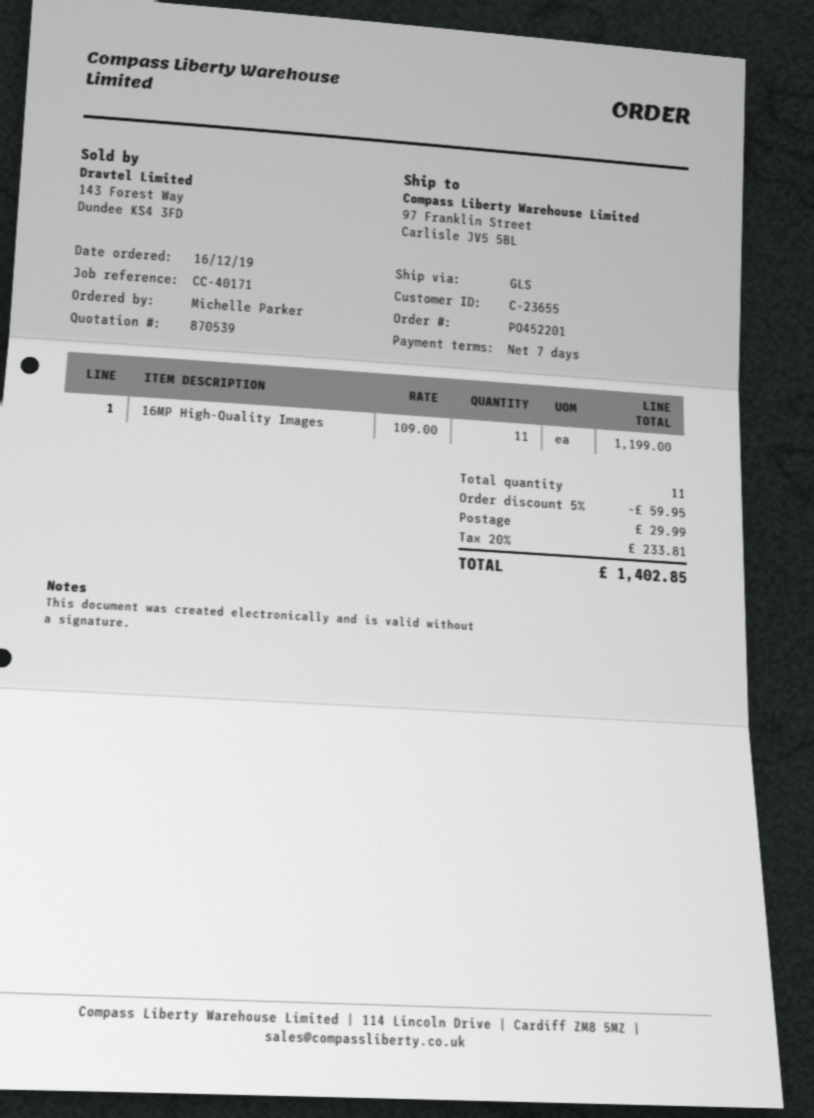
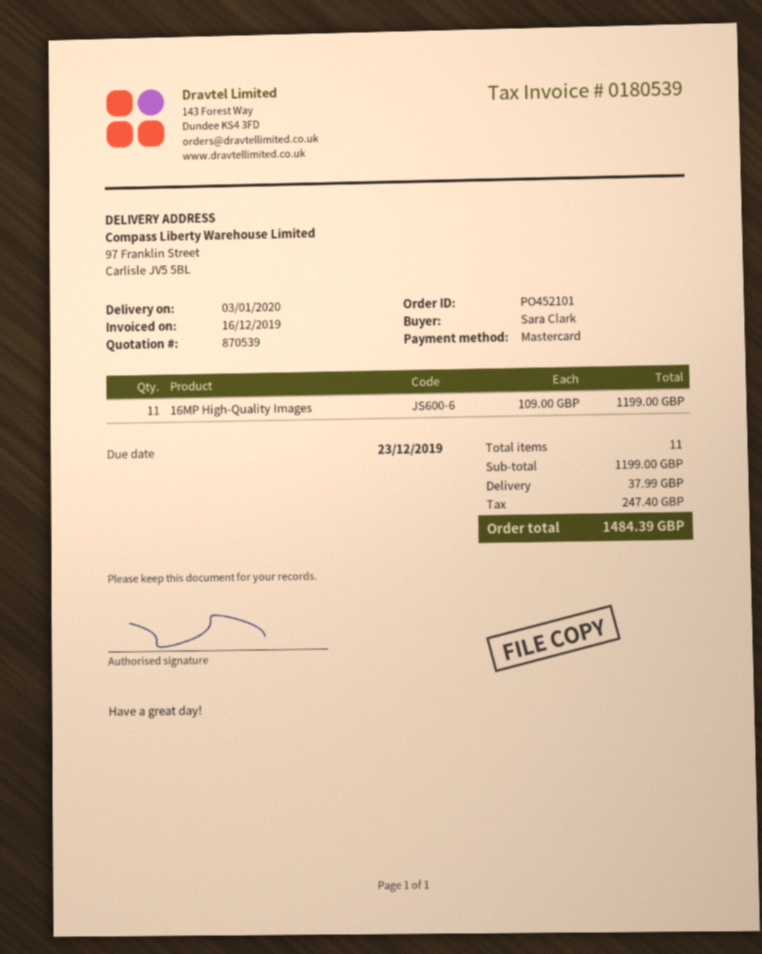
order number: PO452201 -> PO452101
ordered by: Michelle Parker -> Sara Clark
discount: 5% = 59.95 -> none
shipping: 29.99 -> 37.99
tax: 233.81 -> 247.40
total: 1402.85 -> 1484.39

